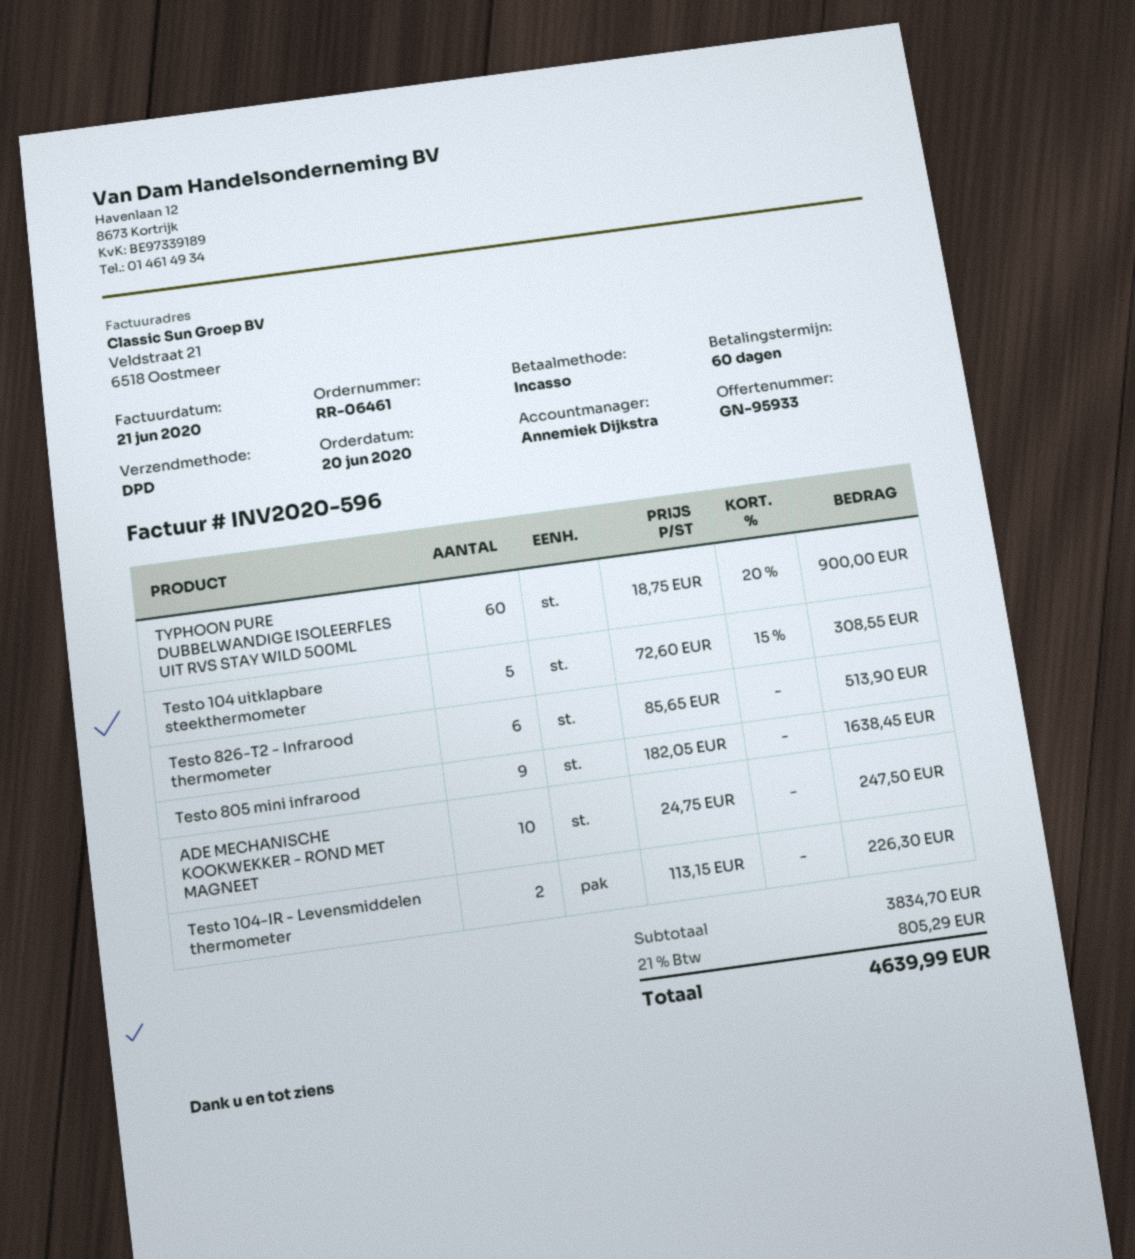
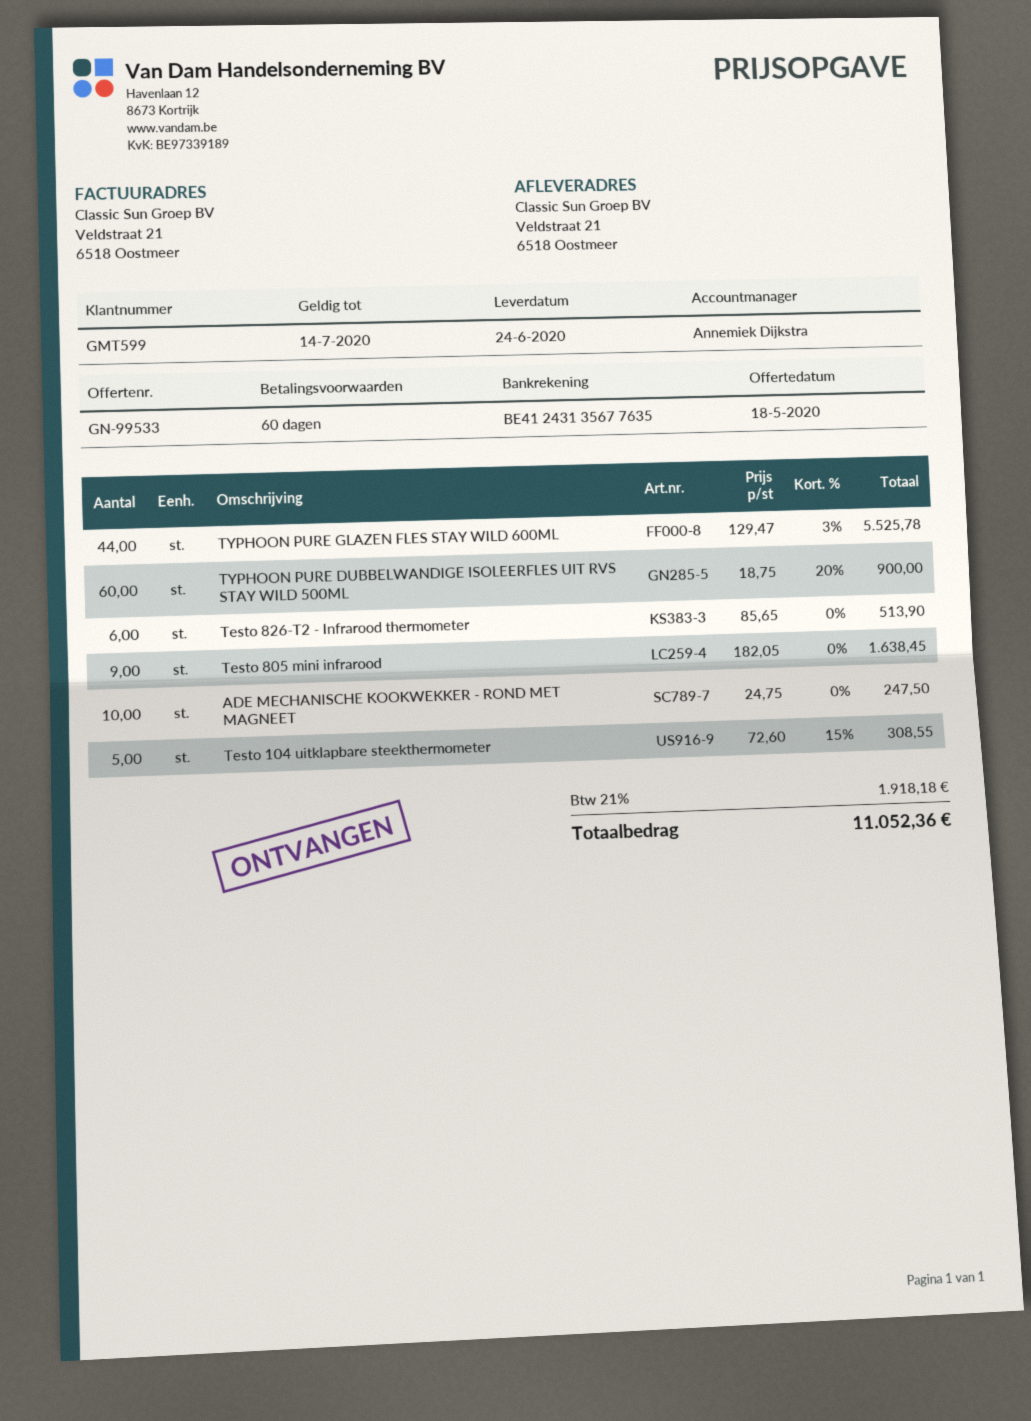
quote number: GN-95933 -> GN-99533
Testo 104-IR - Levensmiddelen thermometer: 2 x 113.15 = 226.30 -> none
TYPHOON PURE GLAZEN FLES STAY WILD 600ML: none -> 44 x 129.47 - 3% = 5525.78
tax: 21% = 805.29 -> 21% = 1918.18
total: 4639.99 -> 11052.36

